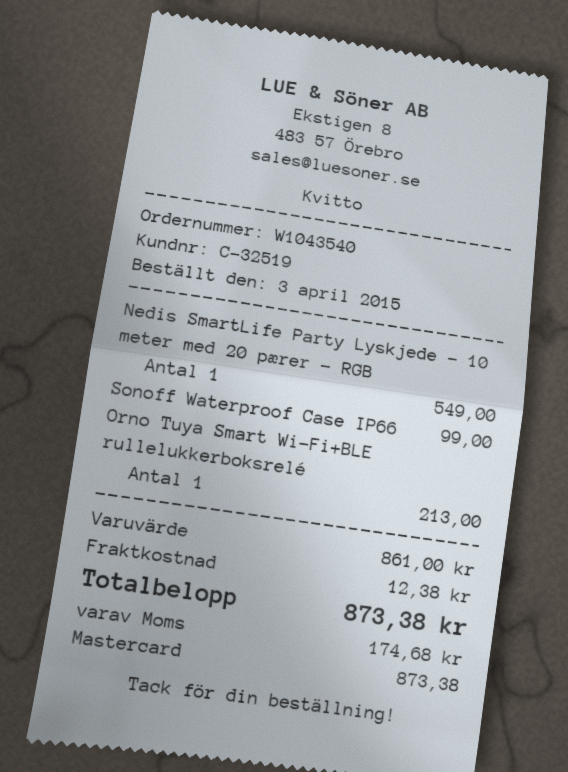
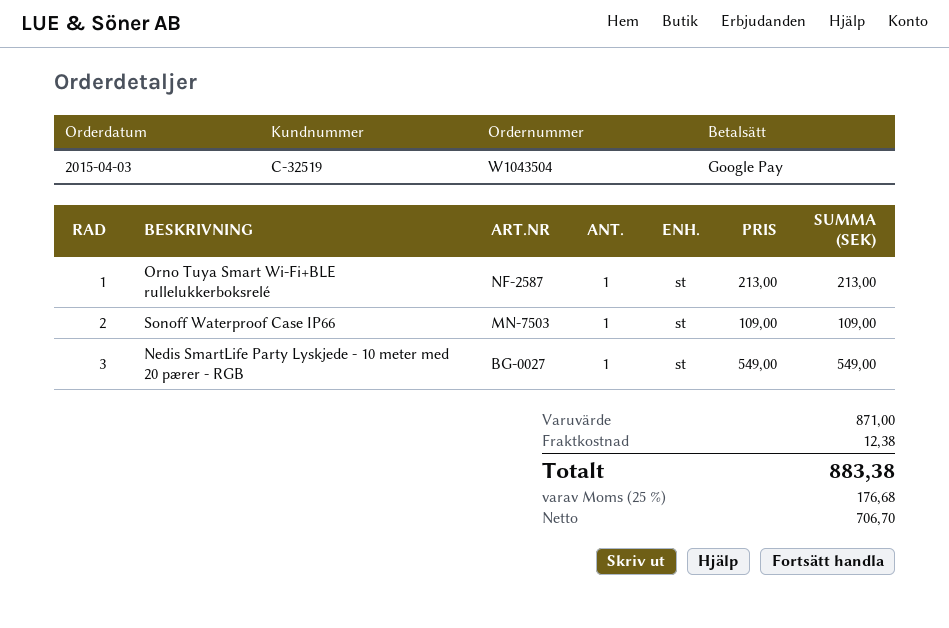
order number: W1043540 -> W1043504
payment method: Mastercard -> Google Pay
Sonoff Waterproof Case IP66: 1 for 99.00 -> 1 for 109.00
subtotal: 861.00 -> 871.00
tax: 174.68 -> 176.68
total: 873.38 -> 883.38

